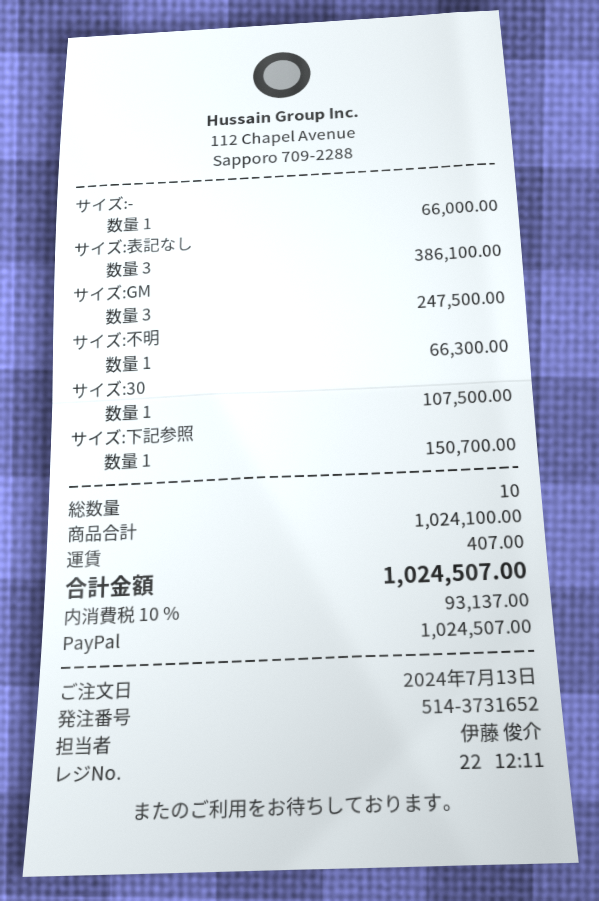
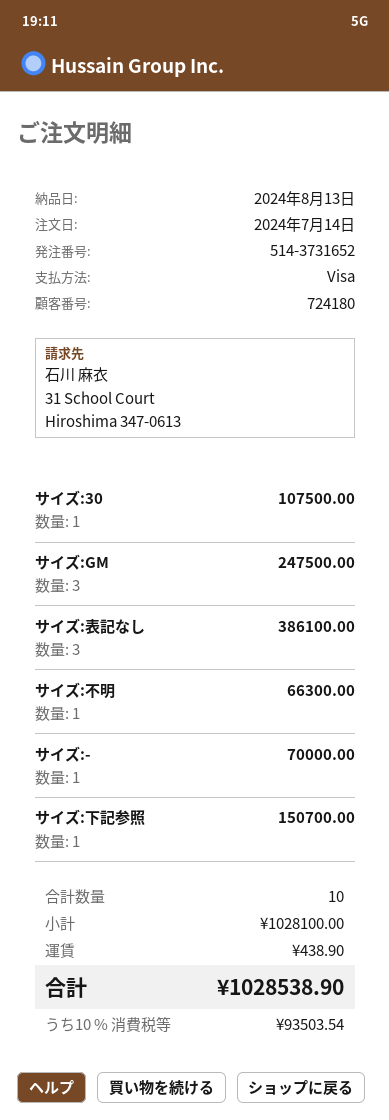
order date: 2024-07-13 -> 2024-07-14
payment method: PayPal -> Visa
サイズ:-: 1 for 66000.00 -> 1 for 70000.00
subtotal: 1024100.00 -> 1028100.00
shipping: 407.00 -> 438.90
tax: 10% = 93137.00 -> 10% = 93503.54
total: 1024507.00 -> 1028538.90

